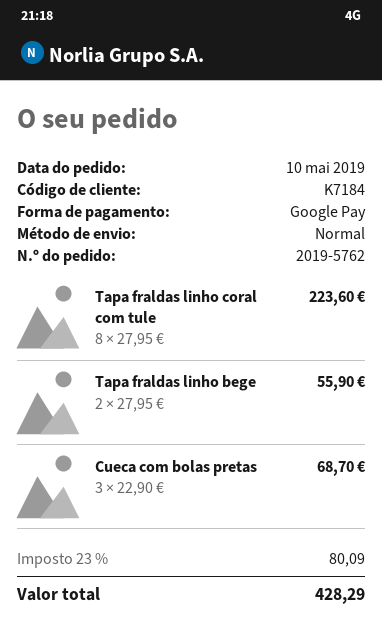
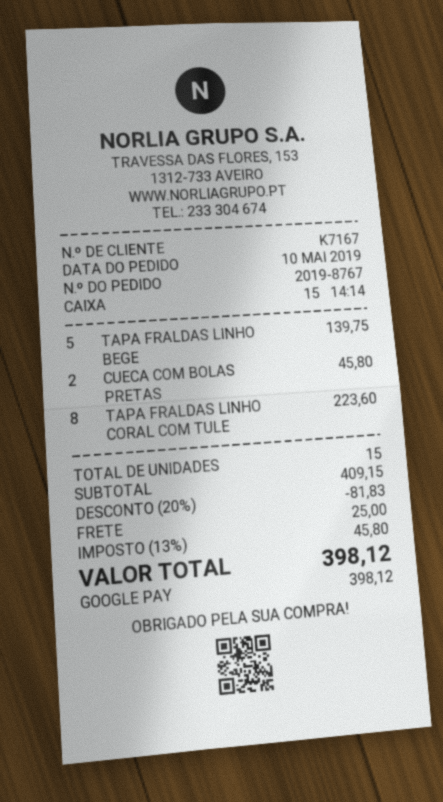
order number: 2019-5762 -> 2019-8767
customer number: K7184 -> K7167
Tapa fraldas linho bege: 2 for 55.90 -> 5 for 139.75
Cueca com bolas pretas: 3 for 68.70 -> 2 for 45.80
discount: none -> 20% = 81.83
shipping: none -> 25.00
tax: 23% = 80.09 -> 13% = 45.80
total: 428.29 -> 398.12

